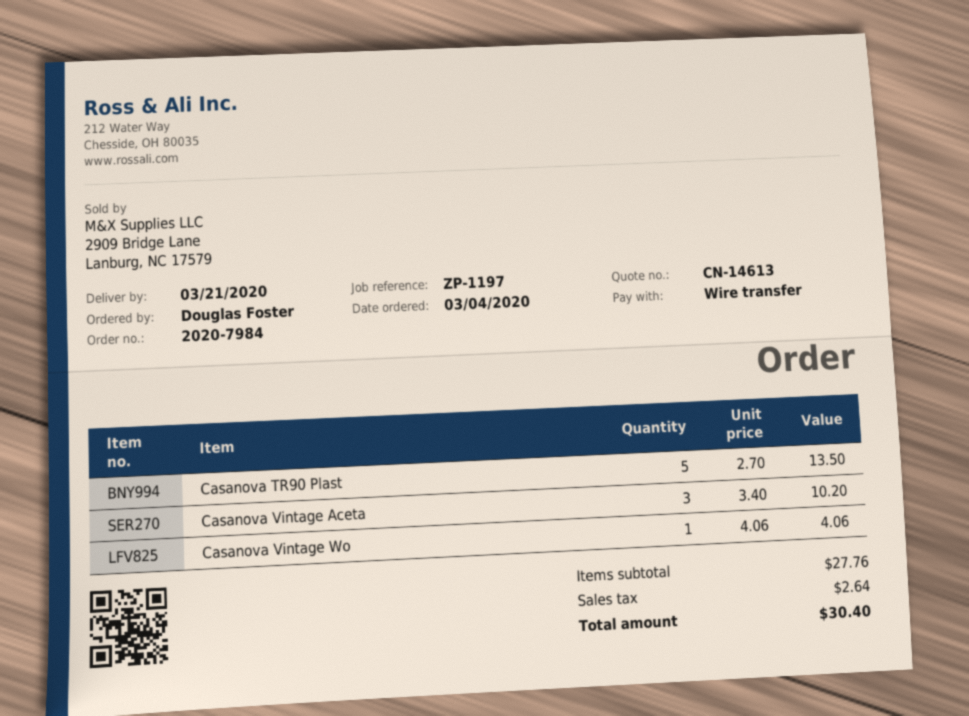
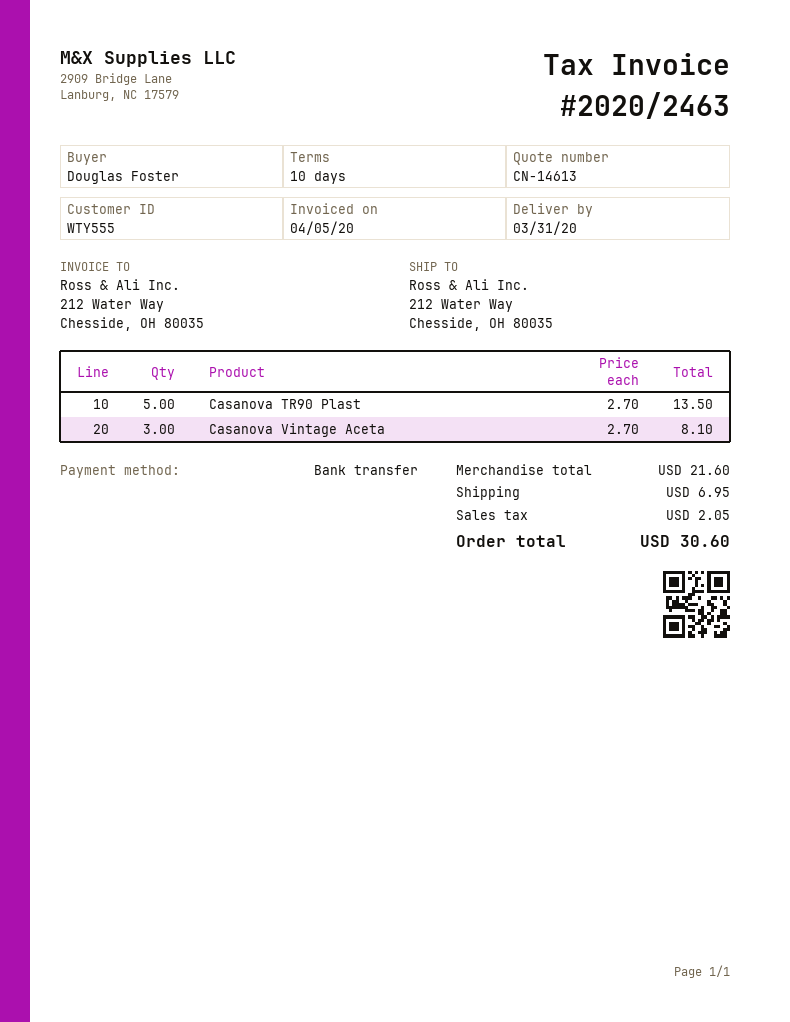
delivery date: 2020-03-21 -> 2020-03-31
Casanova Vintage Aceta: 3 x 3.40 = 10.20 -> 3 x 2.70 = 8.10
Casanova Vintage Wo: 1 x 4.06 = 4.06 -> none
subtotal: 27.76 -> 21.60
shipping: none -> 6.95
tax: 2.64 -> 2.05
total: 30.40 -> 30.60

